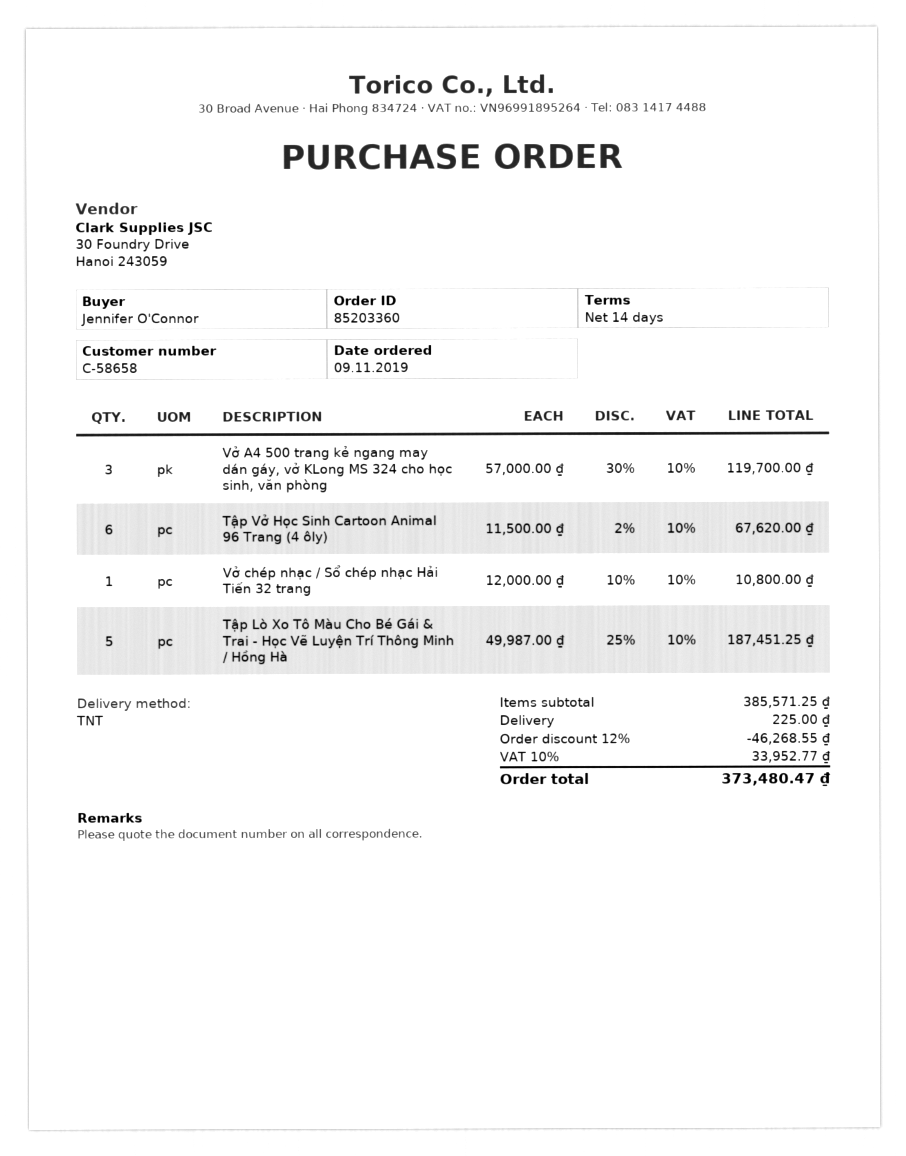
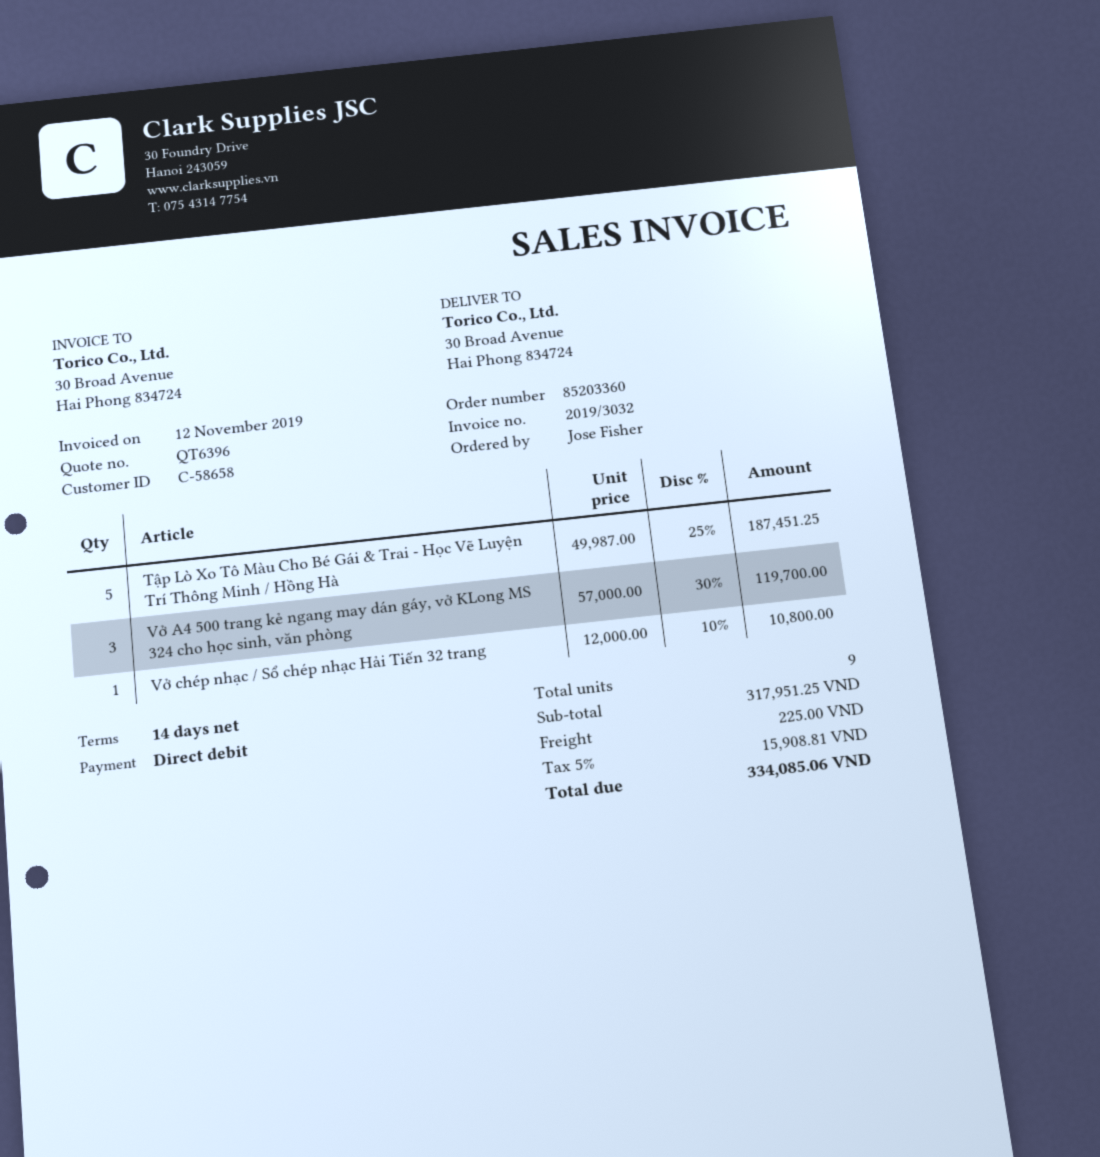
ordered by: Jennifer O'Connor -> Jose Fisher
Tập Vở Học Sinh Cartoon Animal 96 Trang (4 ôly): 6 x 11500.00 - 2% = 67620.00 -> none
subtotal: 385571.25 -> 317951.25
discount: 12% = 46268.55 -> none
tax: 10% = 33952.77 -> 5% = 15908.81
total: 373480.47 -> 334085.06

